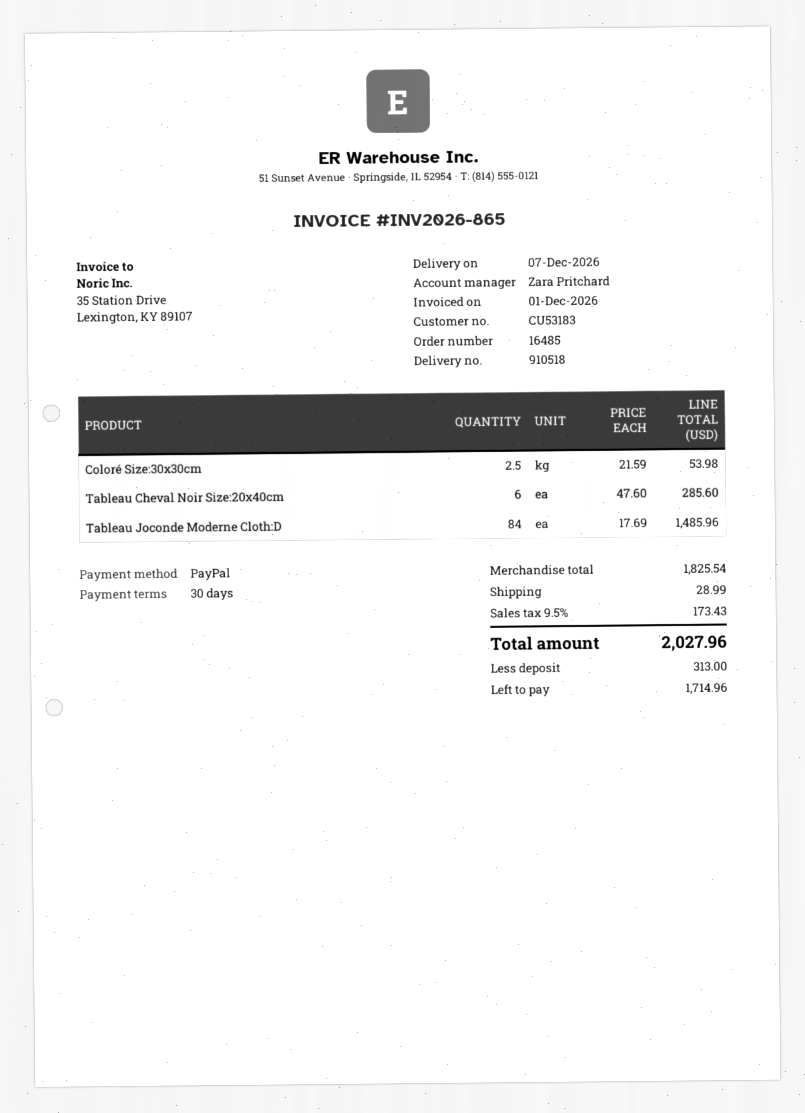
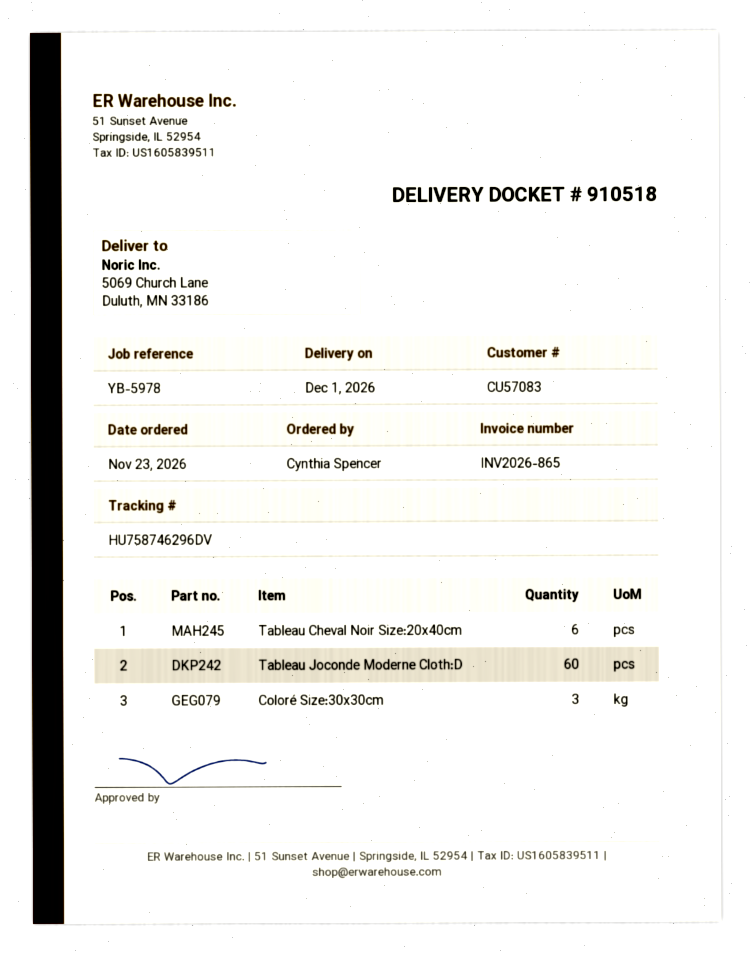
delivery date: 2026-12-07 -> 2026-12-01
customer number: CU53183 -> CU57083
Coloré Size:30x30cm: 2.5 -> 3
Tableau Joconde Moderne Cloth:D: 84 -> 60

